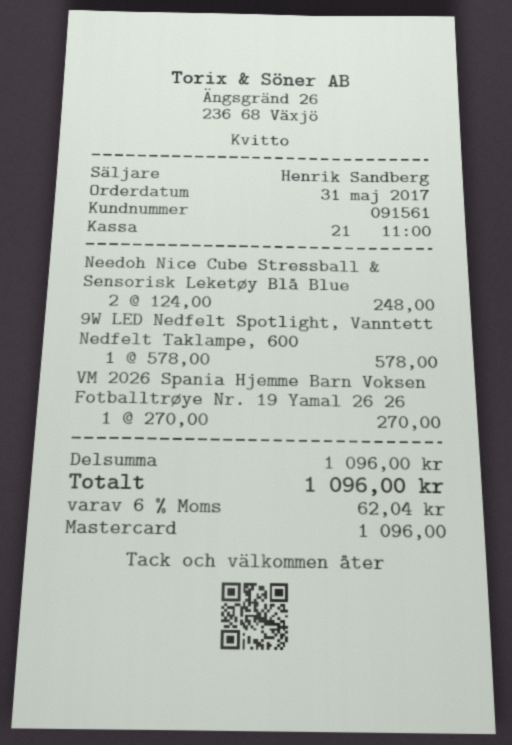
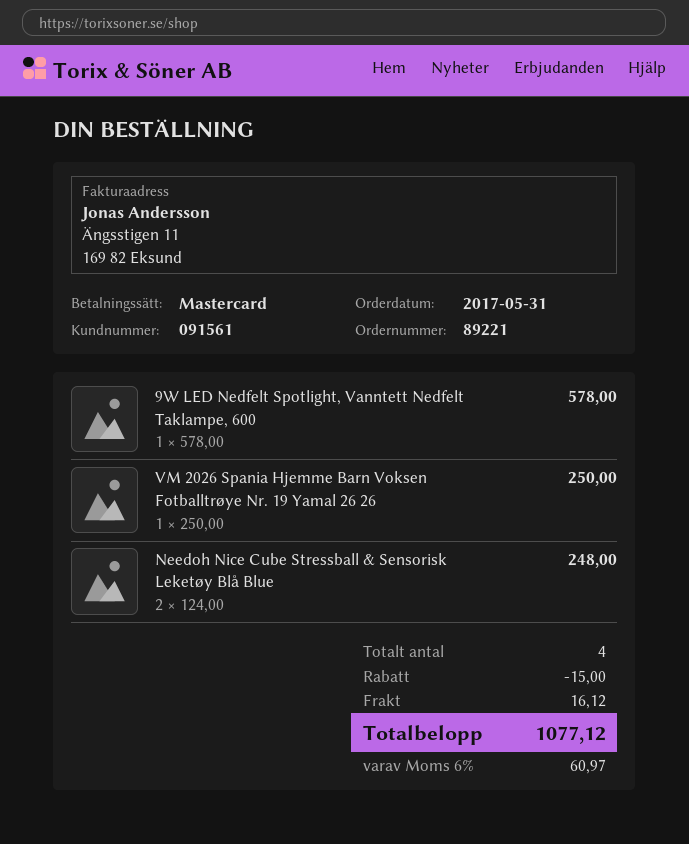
VM 2026 Spania Hjemme Barn Voksen Fotballtrøye Nr. 19 Yamal 26 26: 1 x 270.00 = 270.00 -> 1 x 250.00 = 250.00
discount: none -> 15.00
shipping: none -> 16.12
tax: 6% = 62.04 -> 6% = 60.97
total: 1096.00 -> 1077.12

